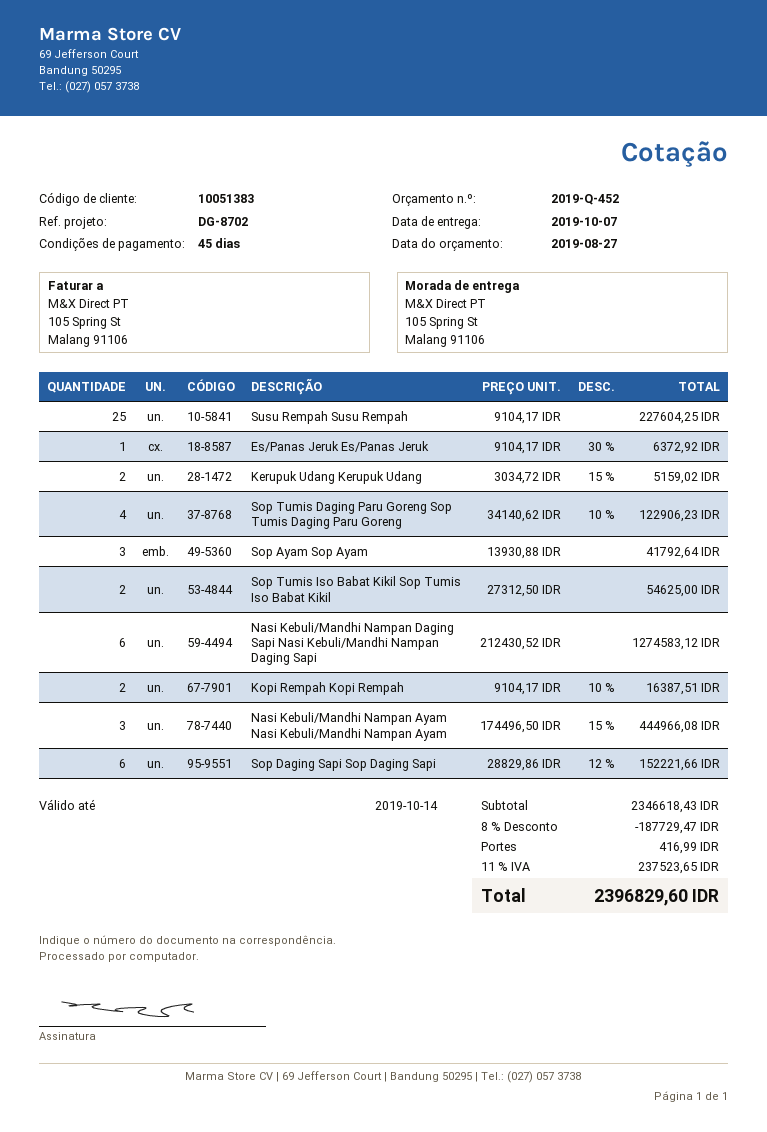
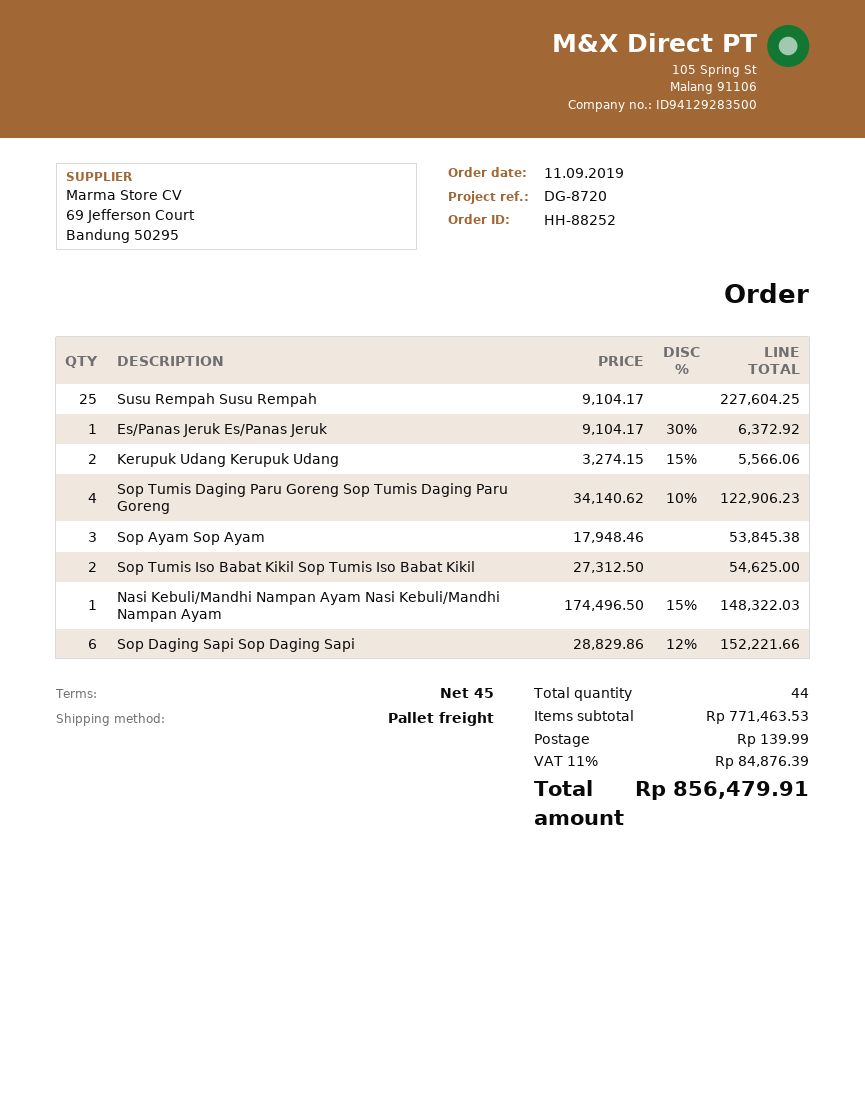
reference: DG-8702 -> DG-8720
Kerupuk Udang Kerupuk Udang: 2 x 3034.72 - 15% = 5159.02 -> 2 x 3274.15 - 15% = 5566.06
Sop Ayam Sop Ayam: 3 x 13930.88 = 41792.64 -> 3 x 17948.46 = 53845.38
Nasi Kebuli/Mandhi Nampan Daging Sapi Nasi Kebuli/Mandhi Nampan Daging Sapi: 6 x 212430.52 = 1274583.12 -> none
Kopi Rempah Kopi Rempah: 2 x 9104.17 - 10% = 16387.51 -> none
Nasi Kebuli/Mandhi Nampan Ayam Nasi Kebuli/Mandhi Nampan Ayam: 3 x 174496.50 - 15% = 444966.08 -> 1 x 174496.50 - 15% = 148322.03
subtotal: 2346618.43 -> 771463.53
discount: 8% = 187729.47 -> none
shipping: 416.99 -> 139.99
tax: 11% = 237523.65 -> 11% = 84876.39
total: 2396829.60 -> 856479.91

